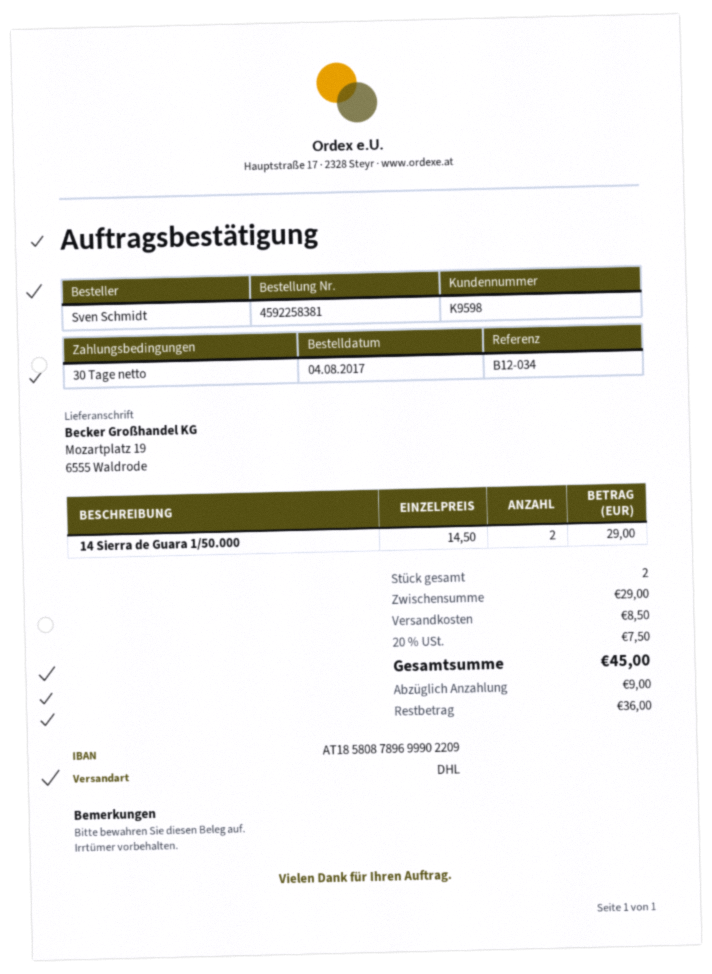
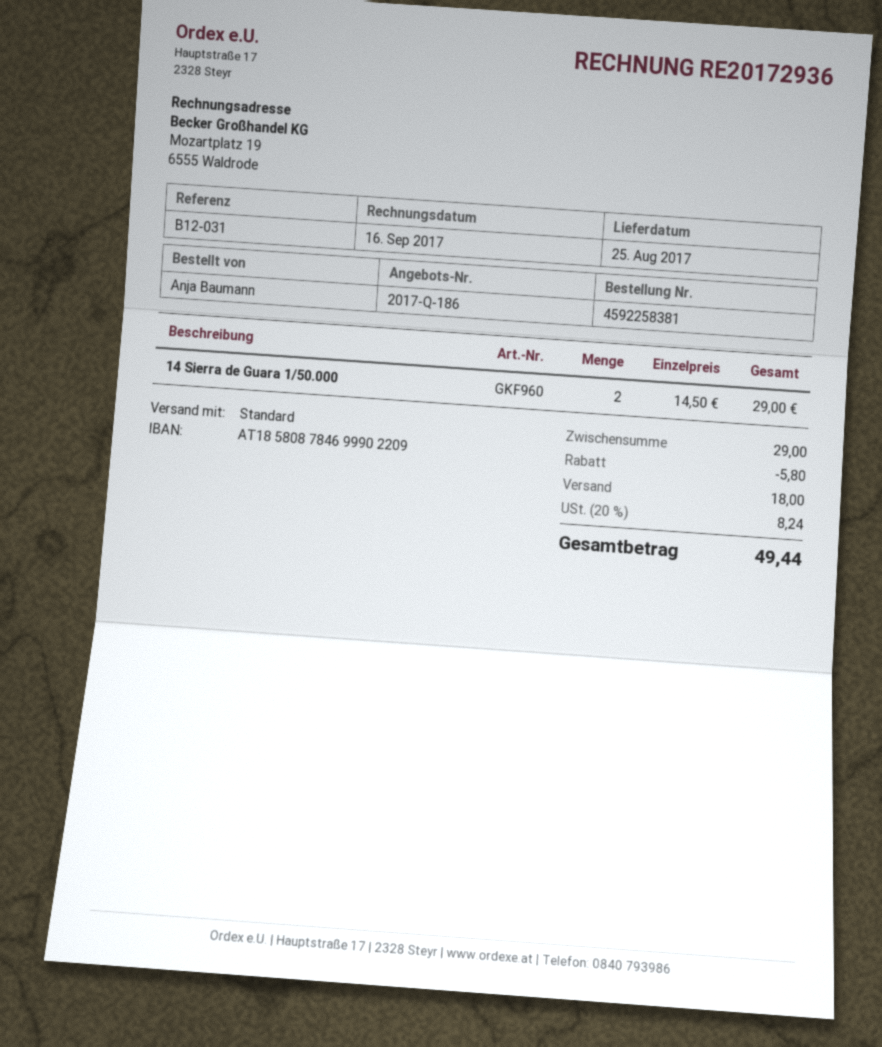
reference: B12-034 -> B12-031
ordered by: Sven Schmidt -> Anja Baumann
bank account: AT185808789699902209 -> AT185808784699902209
shipping method: DHL -> standard
discount: none -> 5.80
shipping: 8.50 -> 18.00
tax: 20% = 7.50 -> 20% = 8.24
total: 45.00 -> 49.44

